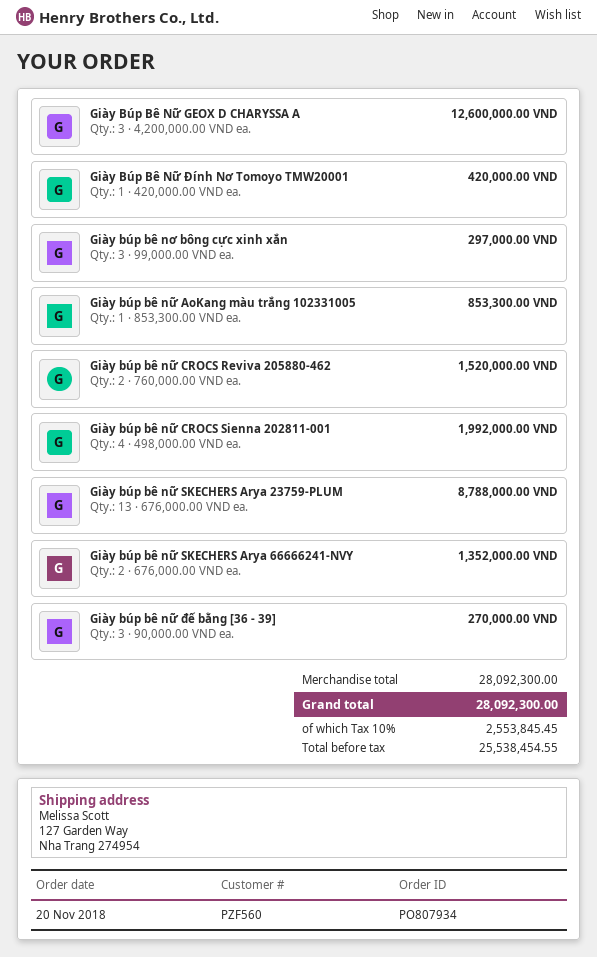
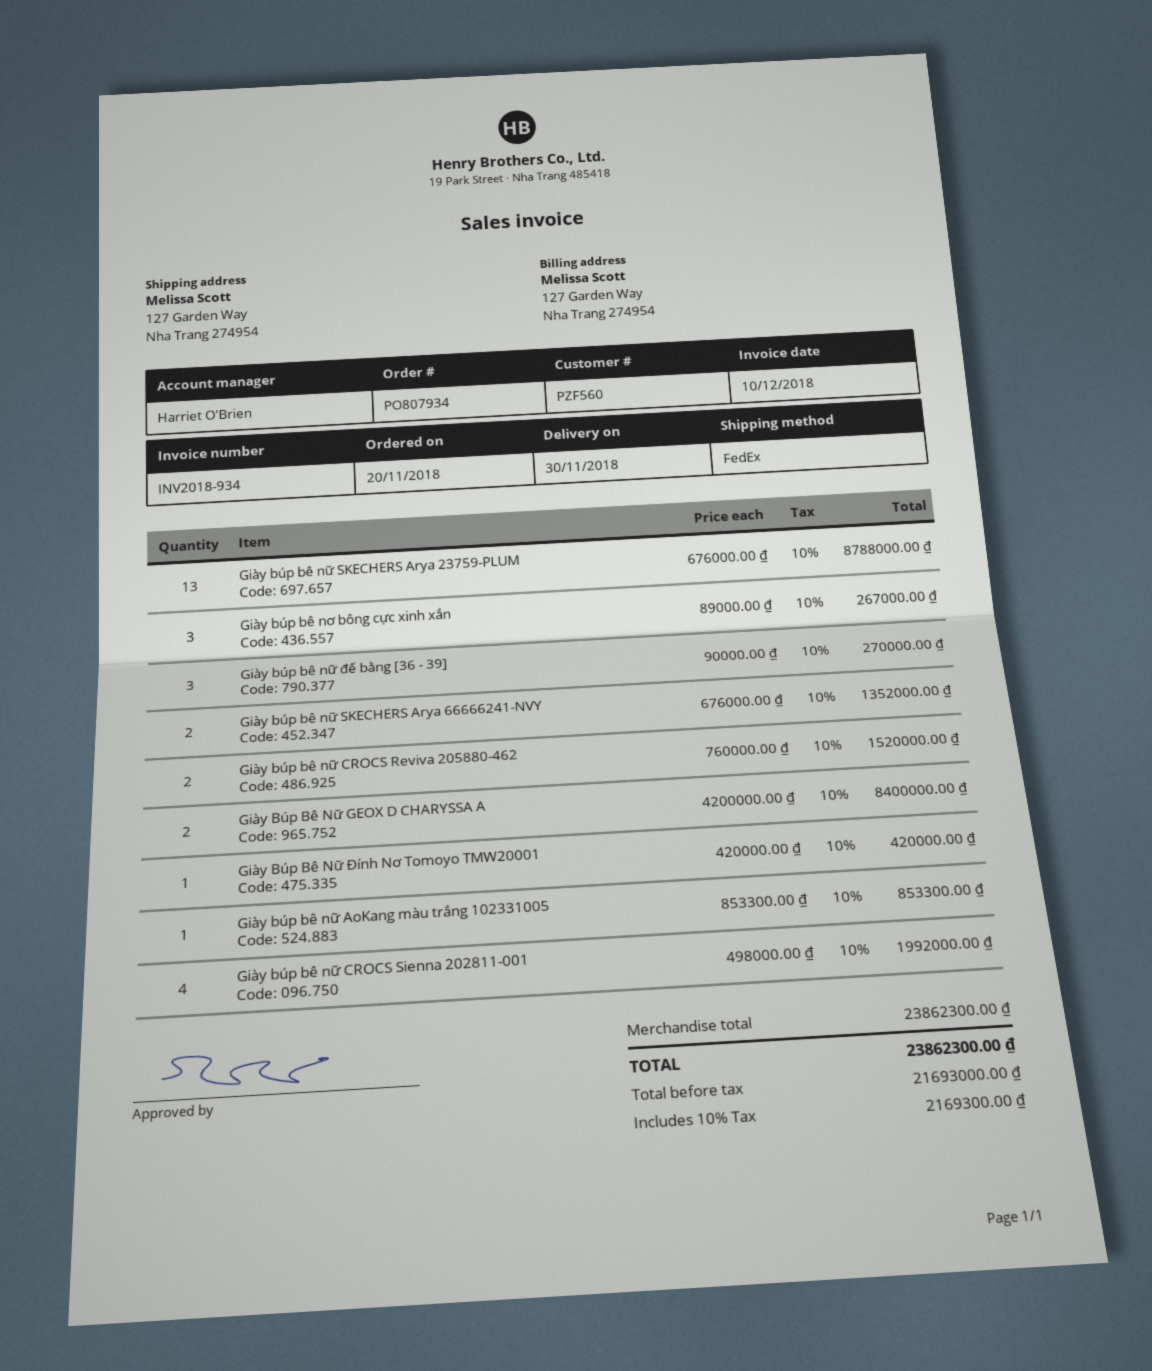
Giày Búp Bê Nữ GEOX D CHARYSSA A: 3 x 4200000.00 = 12600000.00 -> 2 x 4200000.00 = 8400000.00
Giày búp bê nơ bông cực xinh xắn: 3 x 99000.00 = 297000.00 -> 3 x 89000.00 = 267000.00
subtotal: 28092300.00 -> 23862300.00
net: 25538454.55 -> 21693000.00
tax: 10% = 2553845.45 -> 10% = 2169300.00
total: 28092300.00 -> 23862300.00

